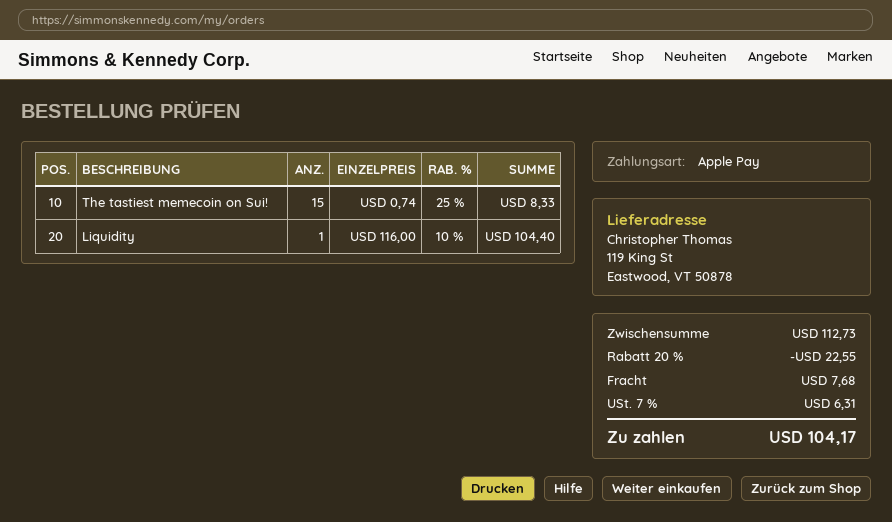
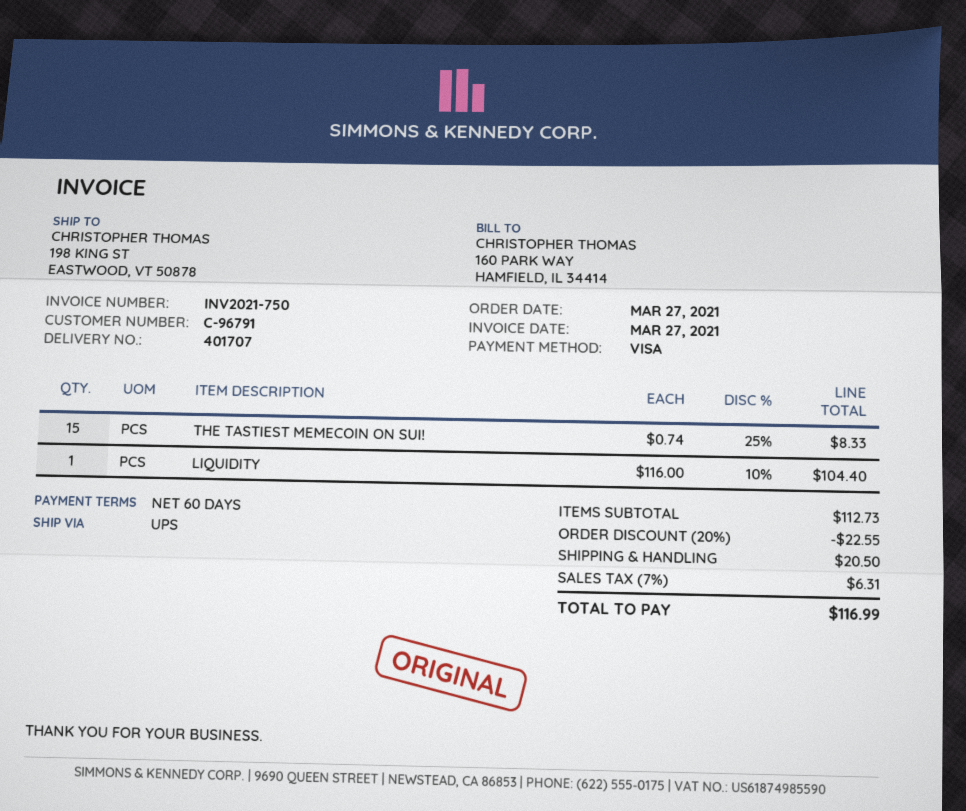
payment method: Apple Pay -> Visa
ship to: 119 King St, Eastwood, VT 50878 -> 198 KING ST, EASTWOOD, VT 50878
shipping: 7.68 -> 20.50
total: 104.17 -> 116.99

